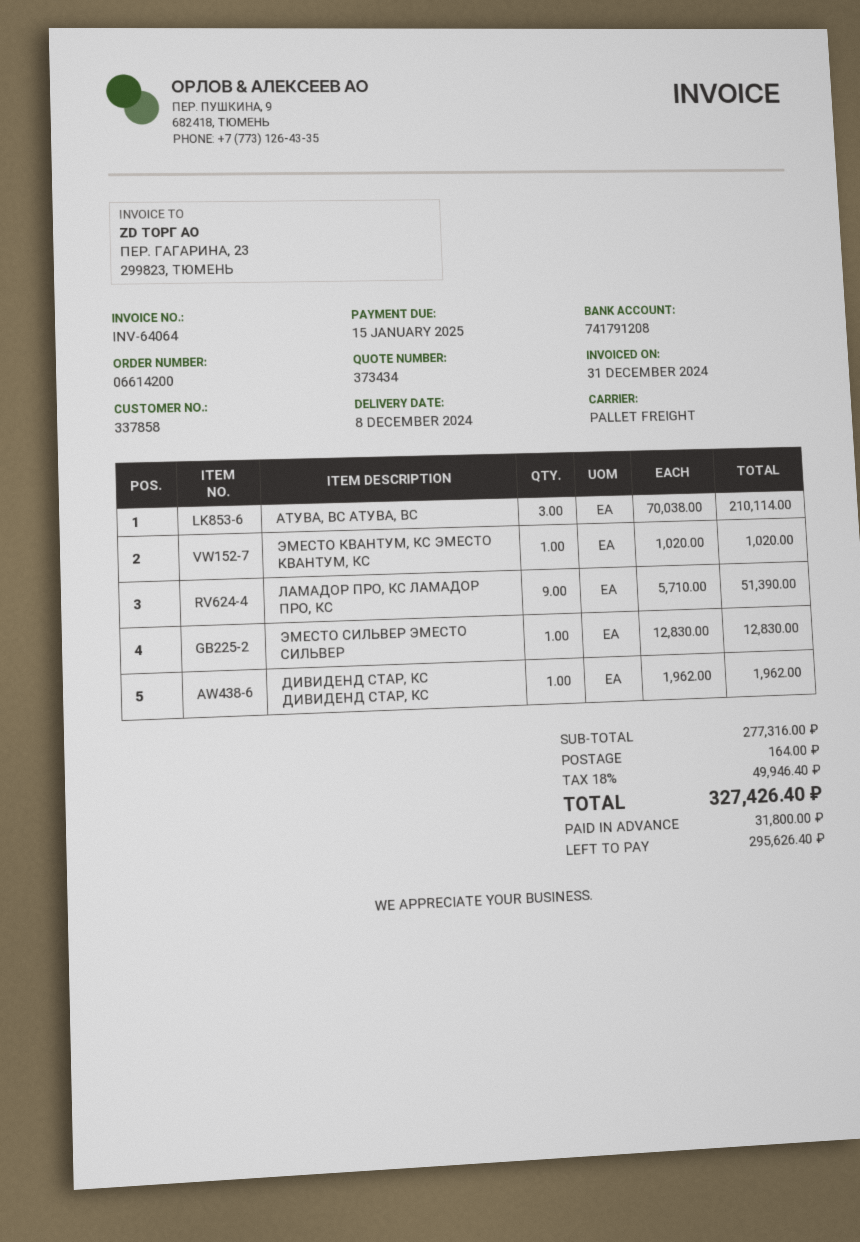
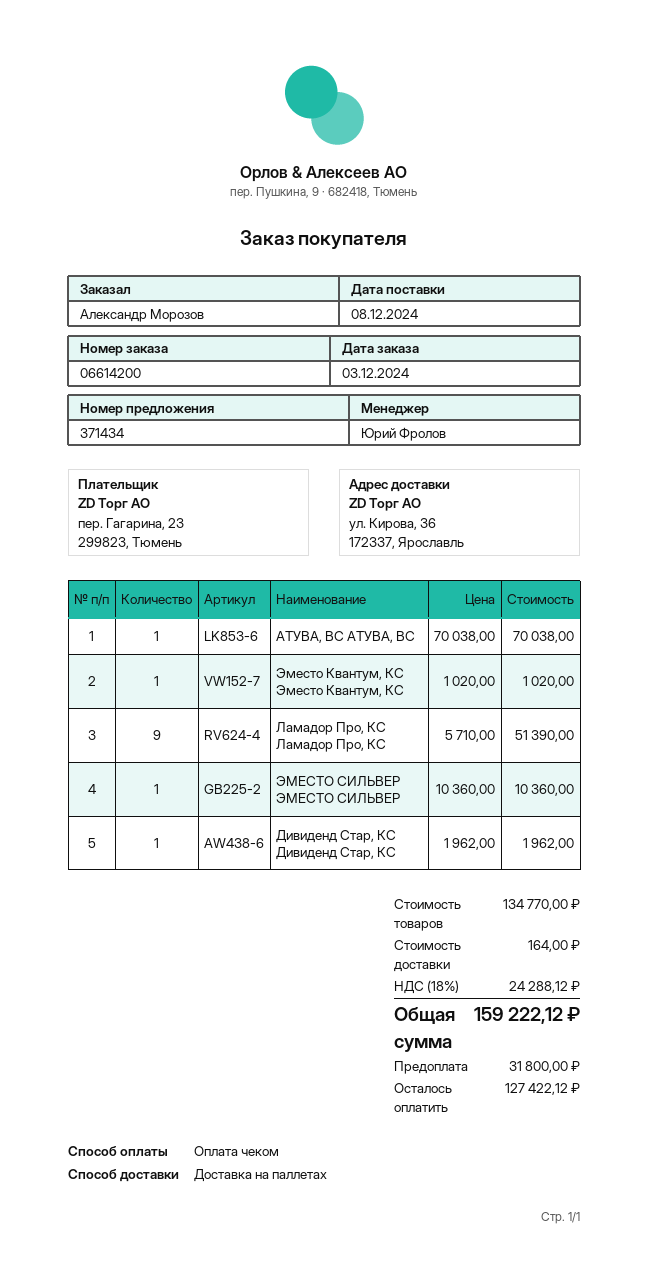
quote number: 373434 -> 371434
АТУВА, ВС АТУВА, ВС: 3 x 70038.00 = 210114.00 -> 1 x 70038.00 = 70038.00
ЭМЕСТО СИЛЬВЕР ЭМЕСТО СИЛЬВЕР: 1 x 12830.00 = 12830.00 -> 1 x 10360.00 = 10360.00
subtotal: 277316.00 -> 134770.00
tax: 18% = 49946.40 -> 18% = 24288.12
total: 327426.40 -> 159222.12
balance: 295626.40 -> 127422.12

